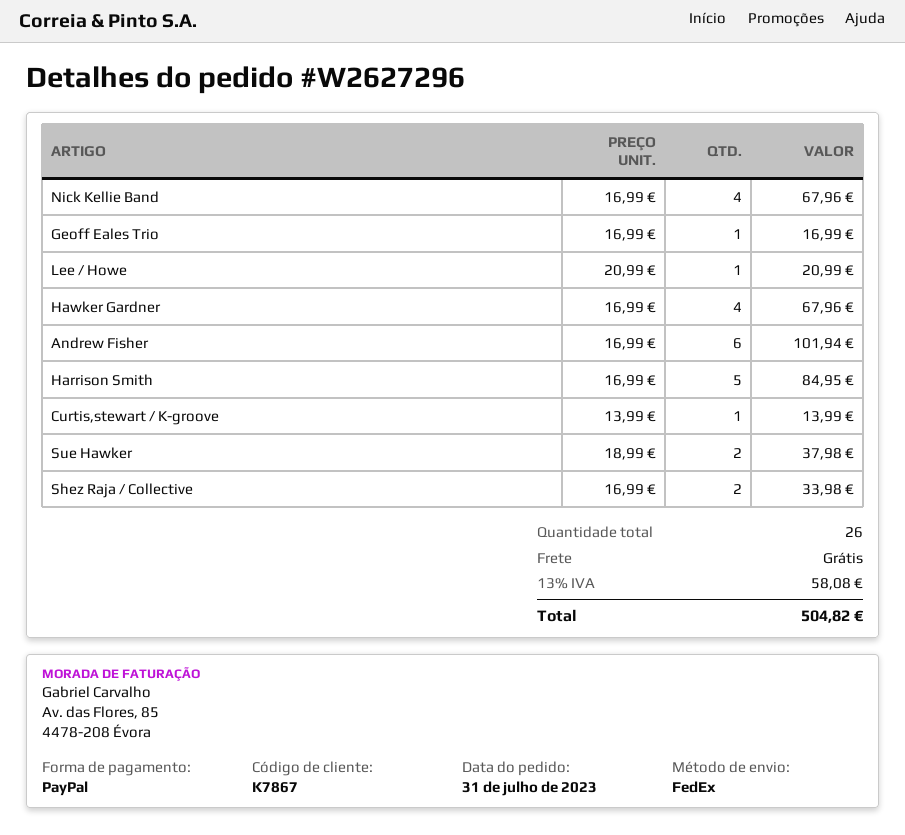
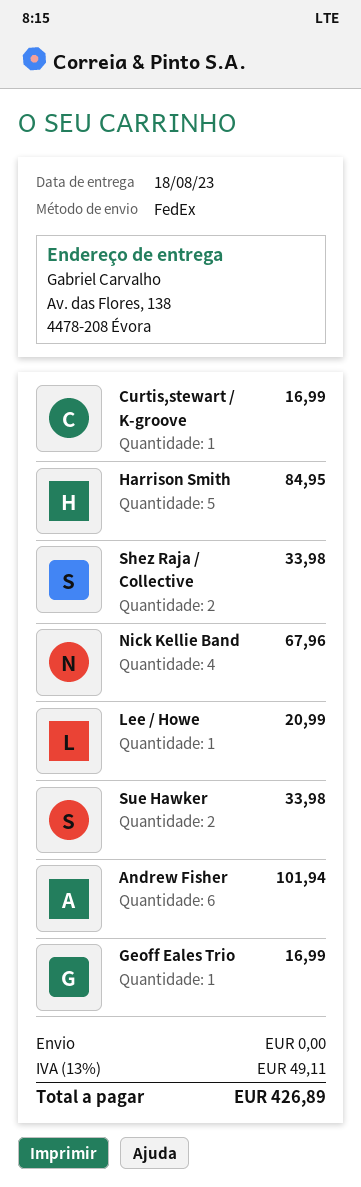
Hawker Gardner: 4 for 67.96 -> none
Curtis,stewart / K-groove: 1 for 13.99 -> 1 for 16.99
Sue Hawker: 2 for 37.98 -> 2 for 33.98
tax: 13% = 58.08 -> 13% = 49.11
total: 504.82 -> 426.89

